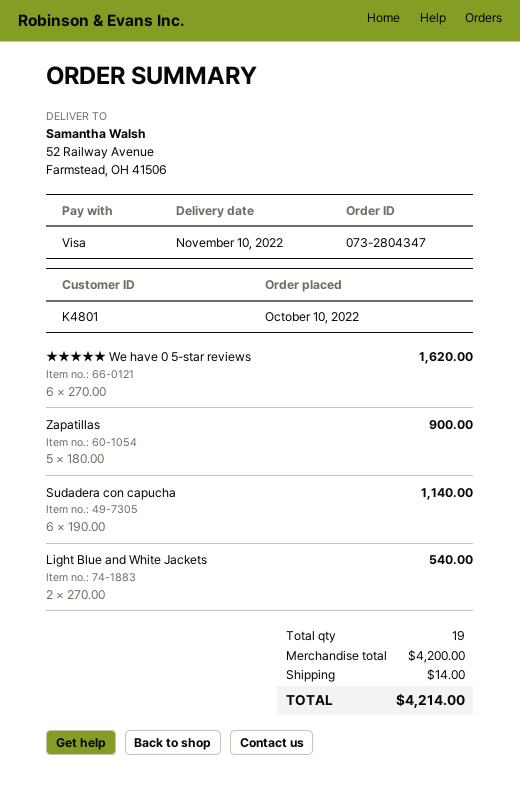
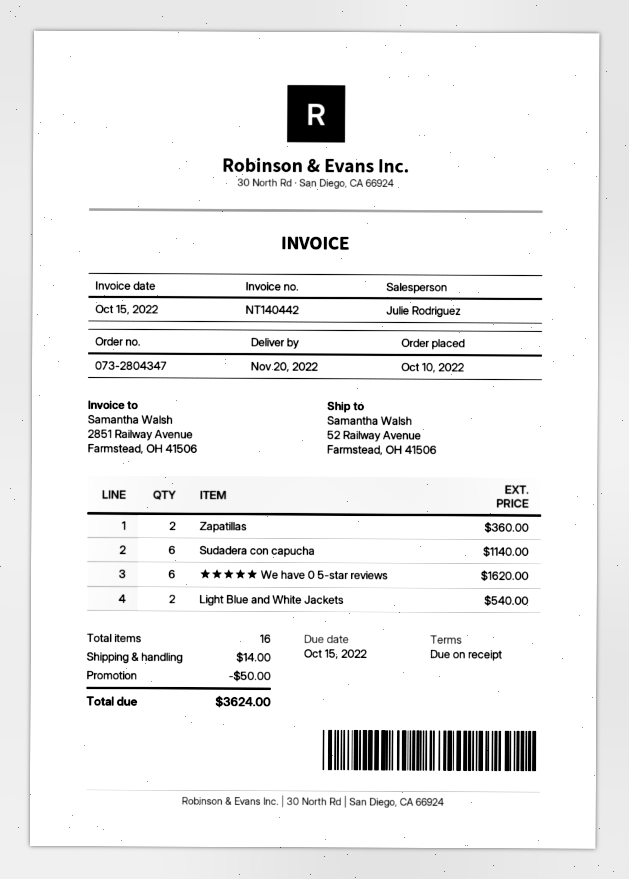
delivery date: 2022-11-10 -> 2022-11-20
Zapatillas: 5 for 900.00 -> 2 for 360.00
total quantity: 19 -> 16
discount: none -> 50.00
total: 4214.00 -> 3624.00

